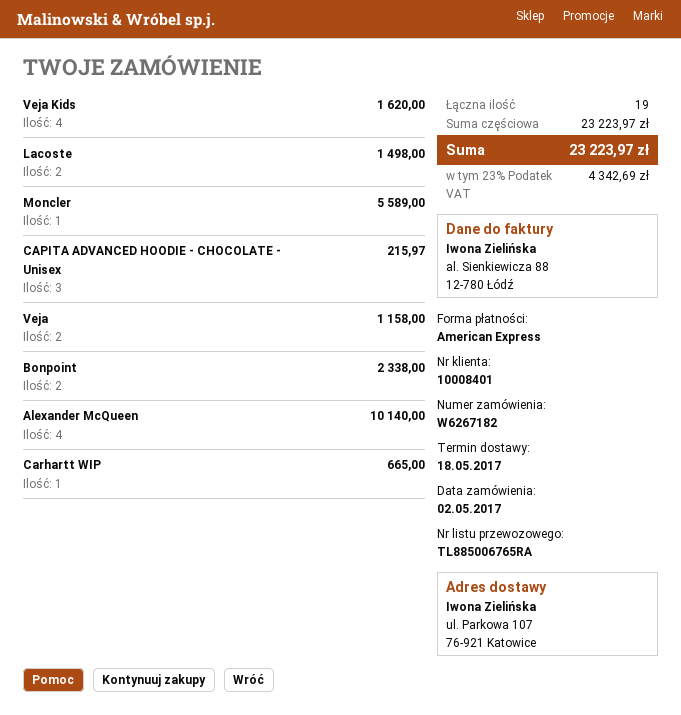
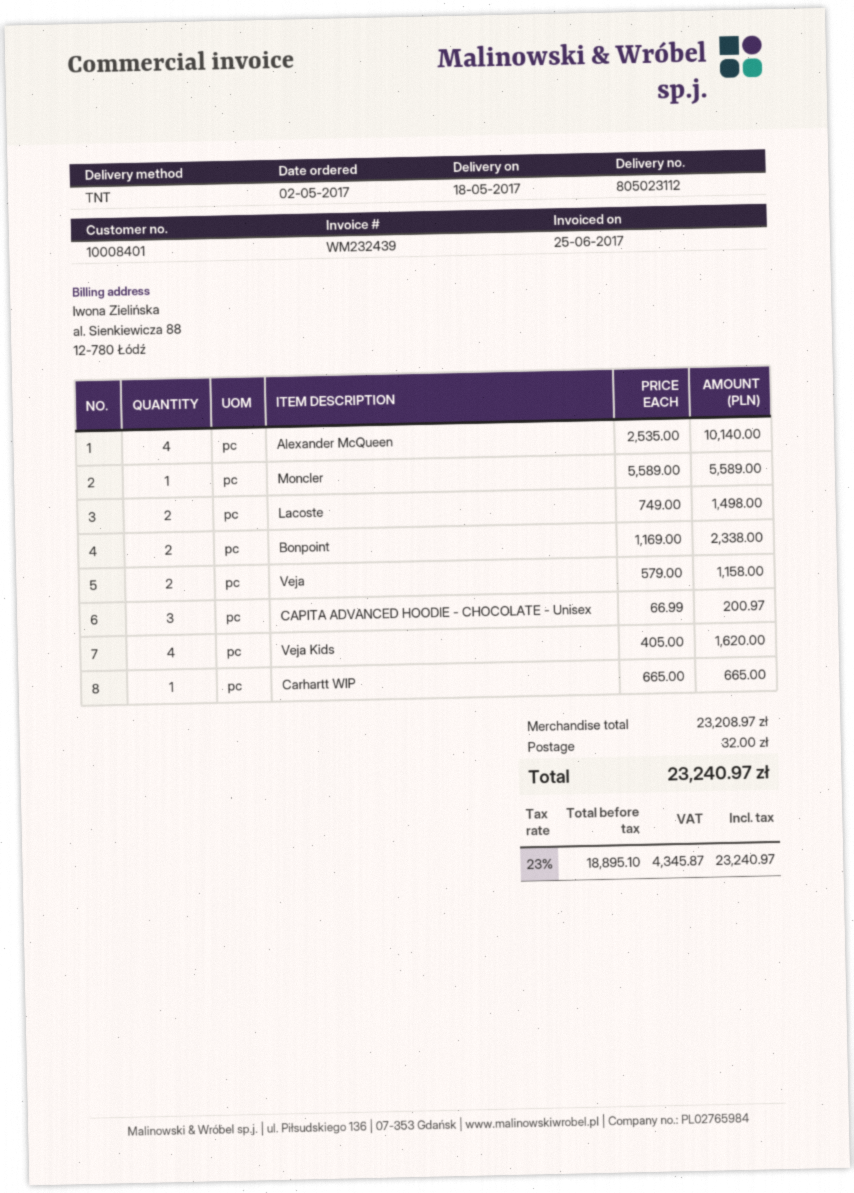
CAPITA ADVANCED HOODIE - CHOCOLATE - Unisex: 3 for 215.97 -> 3 for 200.97
subtotal: 23223.97 -> 23208.97
shipping: none -> 32.00
tax: 23% = 4342.69 -> 23% = 4345.87
total: 23223.97 -> 23240.97

